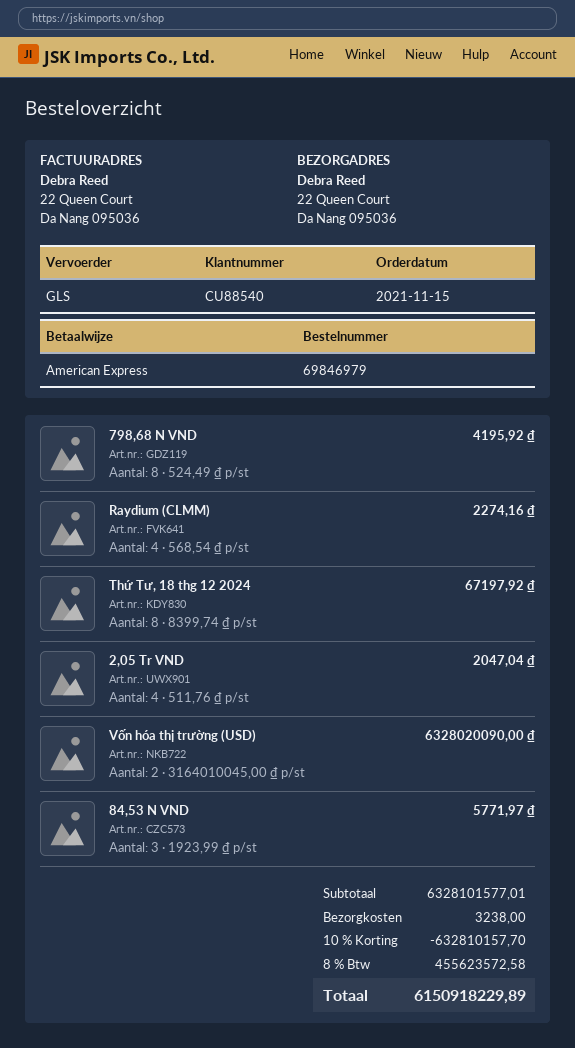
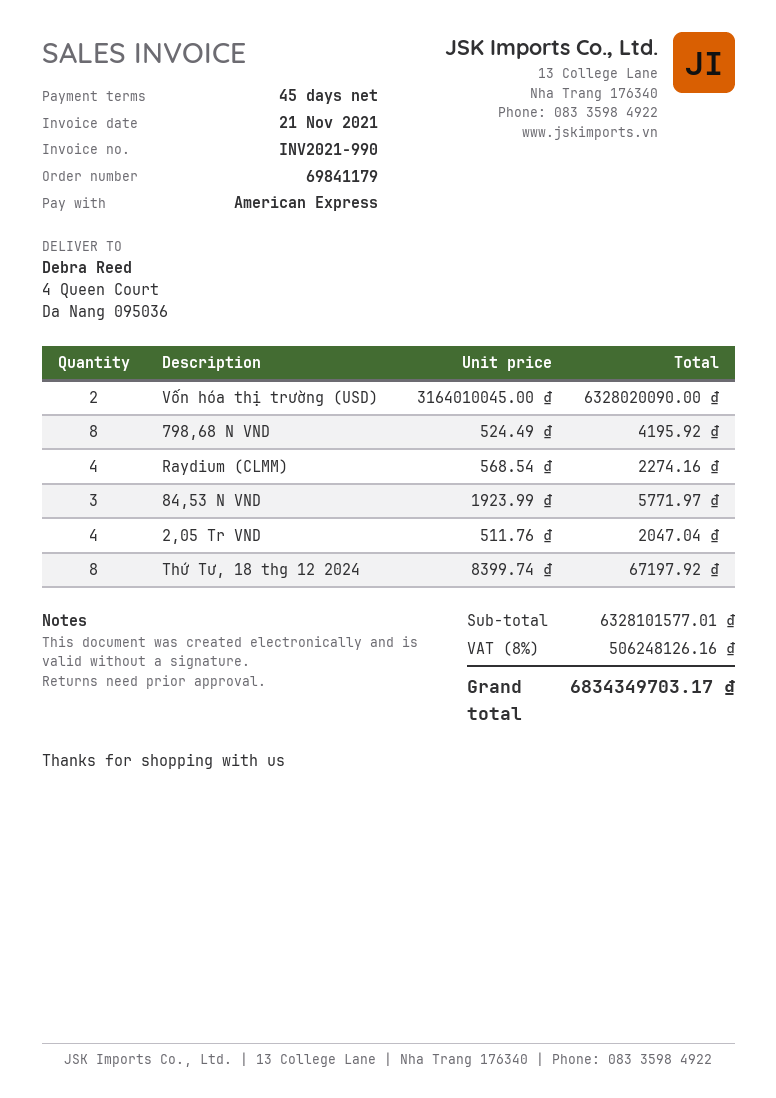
order number: 69846979 -> 69841179
ship to: 22 Queen Court, Da Nang 095036 -> 4 Queen Court, Da Nang 095036
discount: 10% = 632810157.70 -> none
shipping: 3238.00 -> none
tax: 8% = 455623572.58 -> 8% = 506248126.16
total: 6150918229.89 -> 6834349703.17

